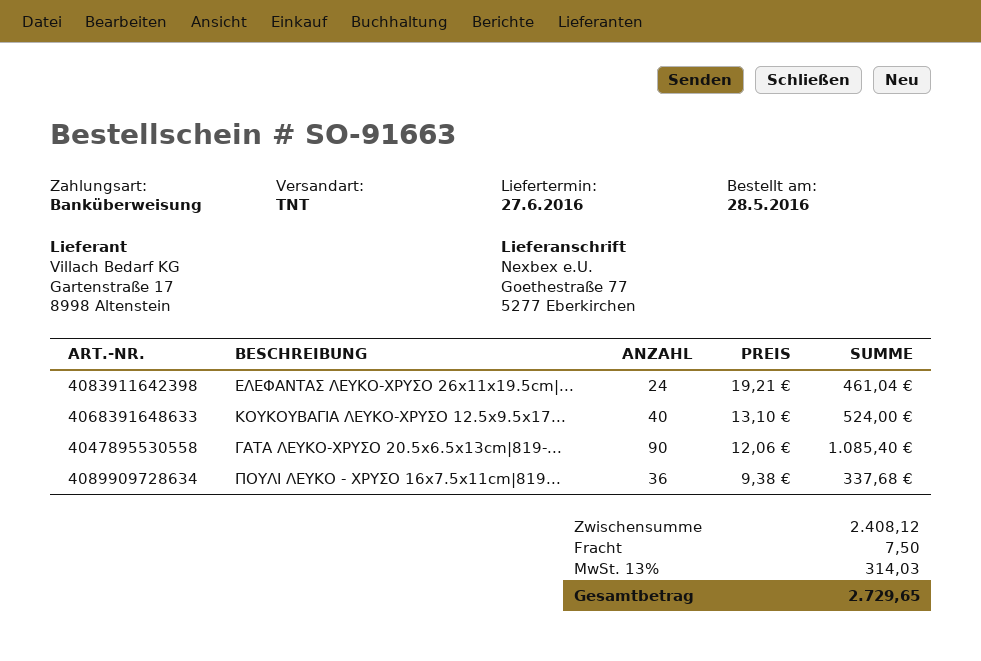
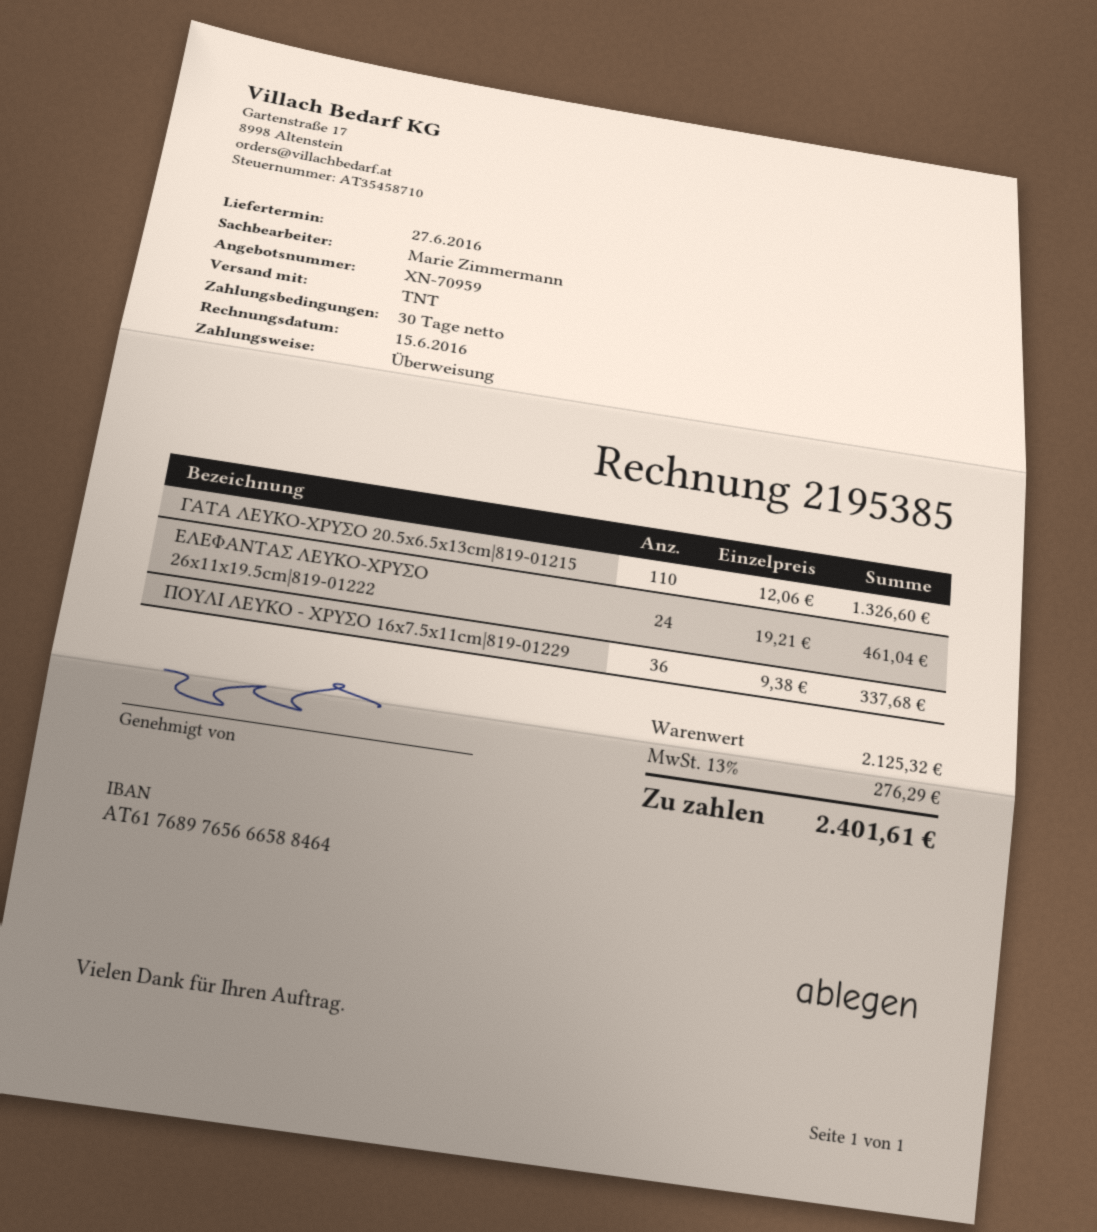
ΚΟΥΚΟΥΒΑΓΙΑ ΛΕΥΚΟ-ΧΡΥΣΟ 12.5x9.5x17...: 40 x 13.10 = 524.00 -> none
ΓΑΤΑ ΛΕΥΚO-ΧΡΥΣO 20.5x6.5x13cm|819-...: 90 x 12.06 = 1085.40 -> 110 x 12.06 = 1326.60
subtotal: 2408.12 -> 2125.32
shipping: 7.50 -> none
tax: 13% = 314.03 -> 13% = 276.29
total: 2729.65 -> 2401.61

